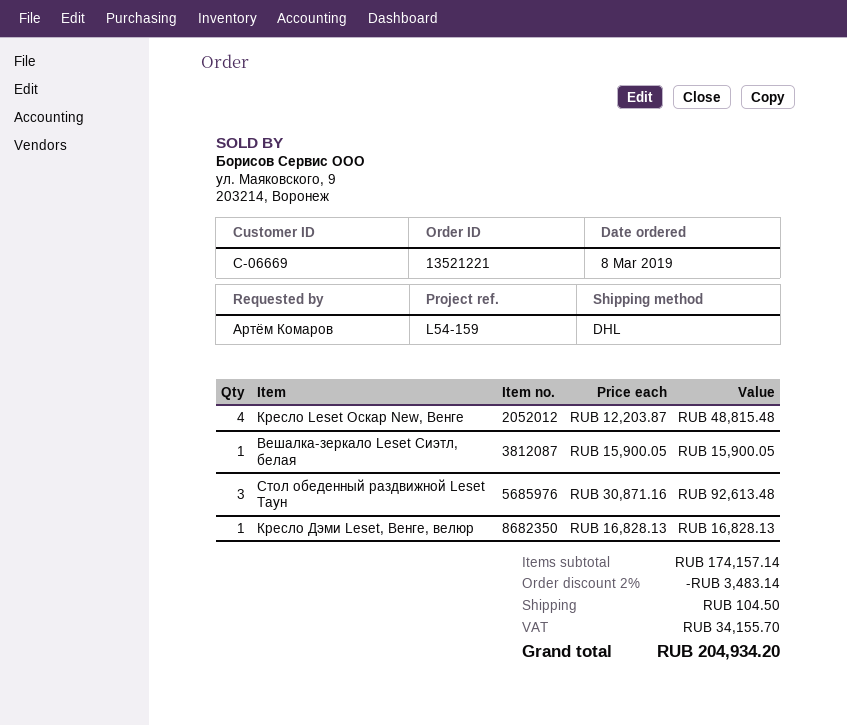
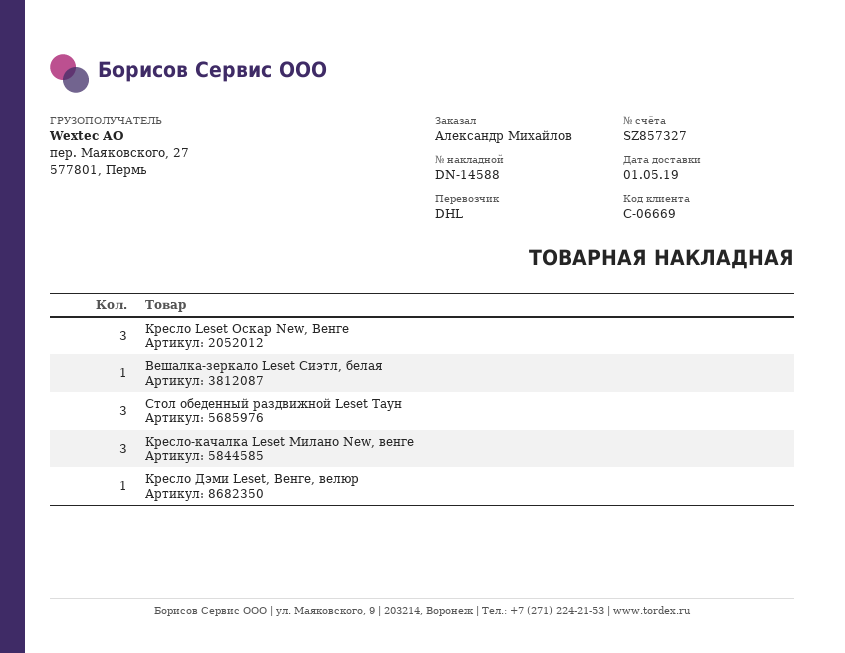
ordered by: Артём Комаров -> Александр Михайлов
Кресло Leset Оскар New, Венге: 4 -> 3
Кресло-качалка Leset Милано New, венге: none -> 3

